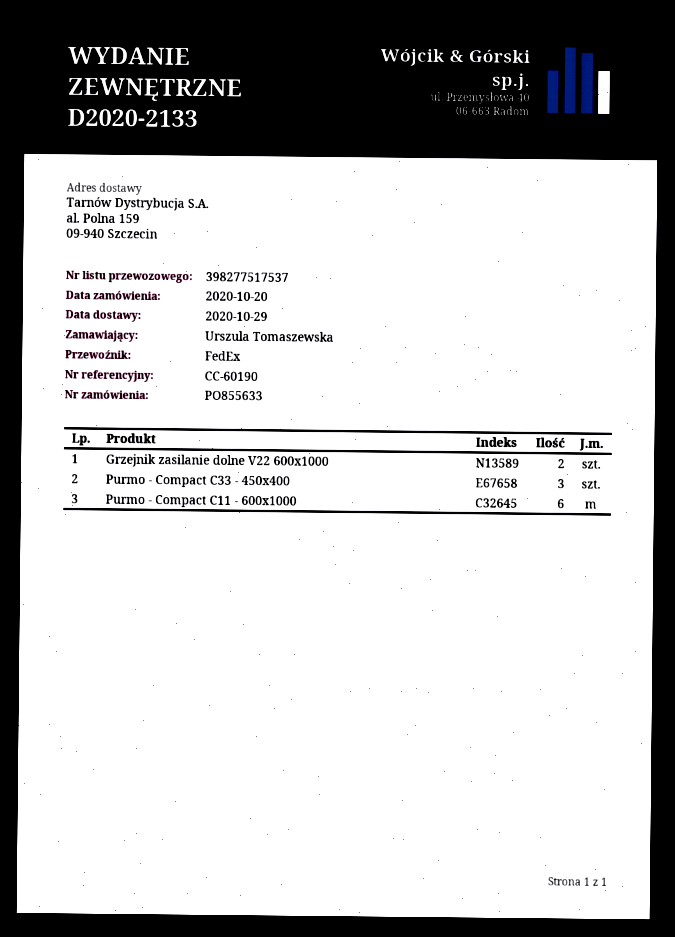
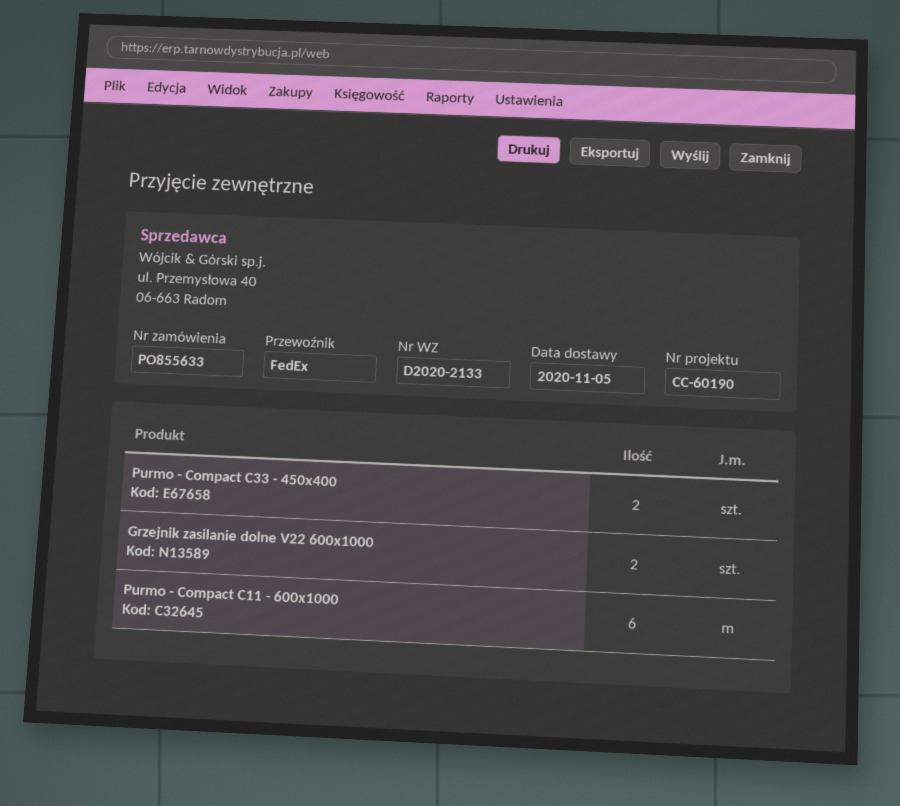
delivery date: 2020-10-29 -> 2020-11-05
Purmo - Compact C33 - 450x400: 3 -> 2

